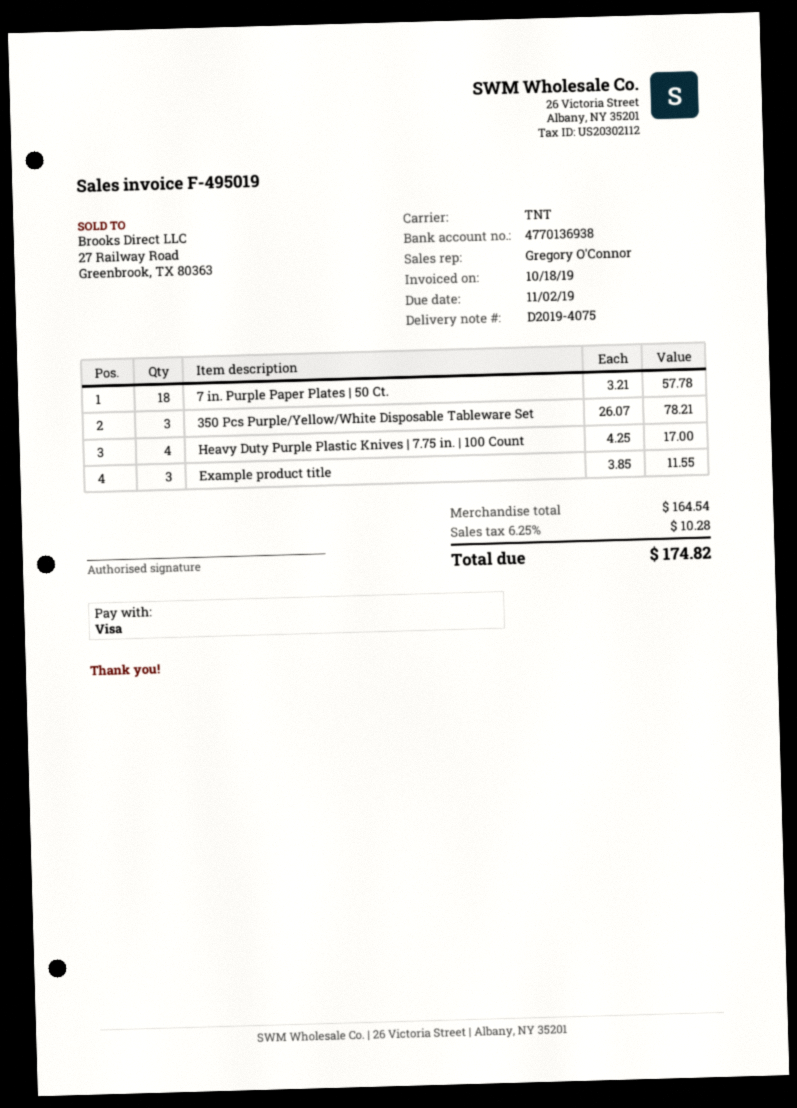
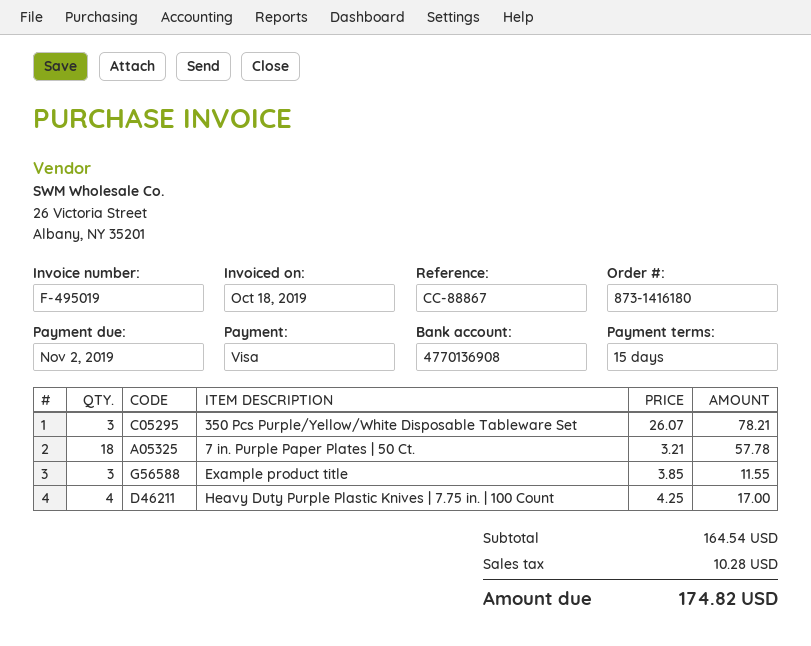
bank account: 4770136938 -> 4770136908

